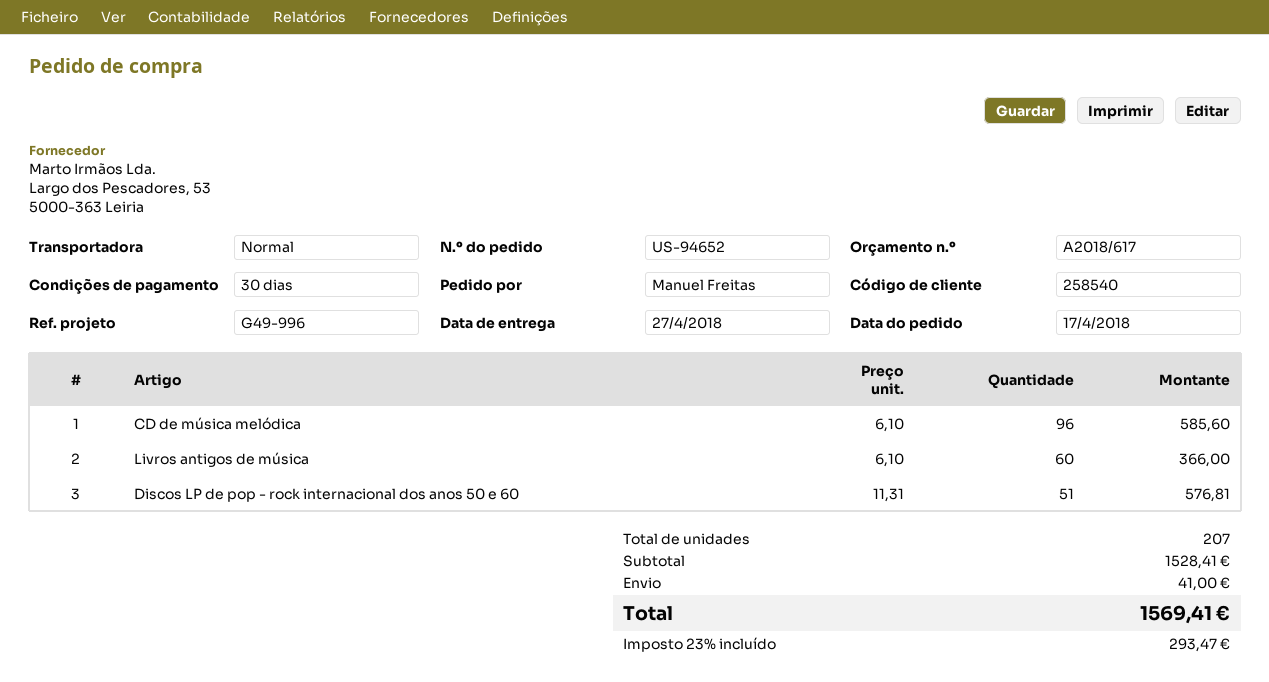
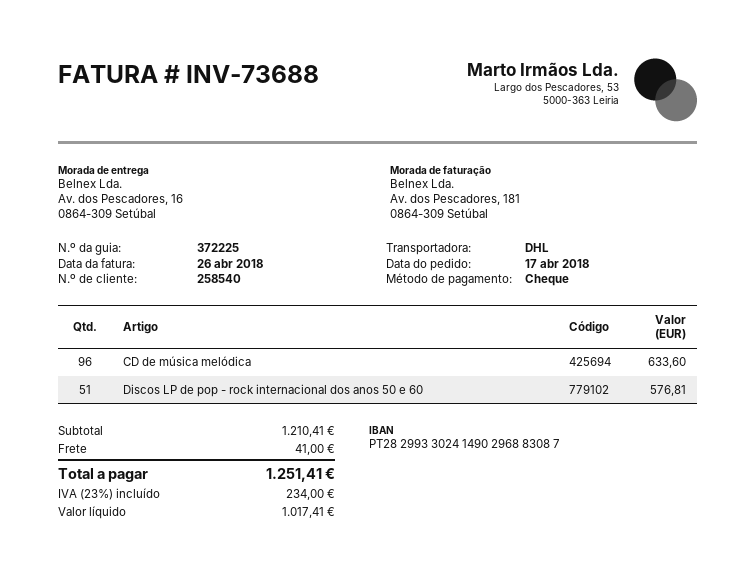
shipping method: standard -> DHL
CD de música melódica: 96 for 585.60 -> 96 for 633.60
Livros antigos de música: 60 for 366.00 -> none
subtotal: 1528.41 -> 1210.41
tax: 23% = 293.47 -> 23% = 234.00
total: 1569.41 -> 1251.41

